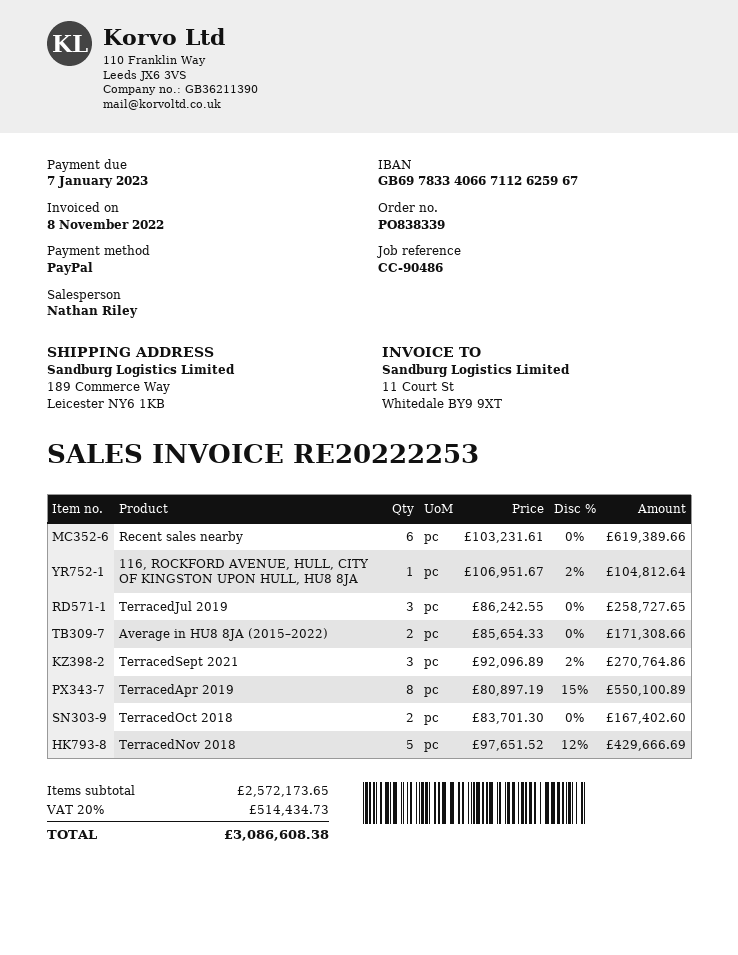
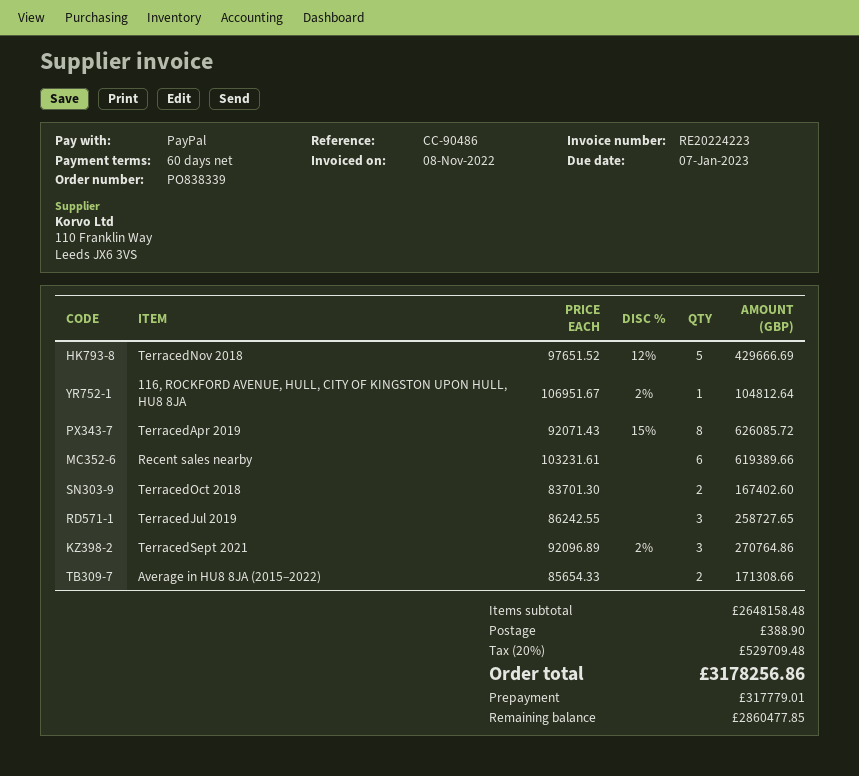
invoice number: RE20222253 -> RE20224223
TerracedApr 2019: 8 x 80897.19 - 15% = 550100.89 -> 8 x 92071.43 - 15% = 626085.72
subtotal: 2572173.65 -> 2648158.48
shipping: none -> 388.90
tax: 20% = 514434.73 -> 20% = 529709.48
total: 3086608.38 -> 3178256.86

